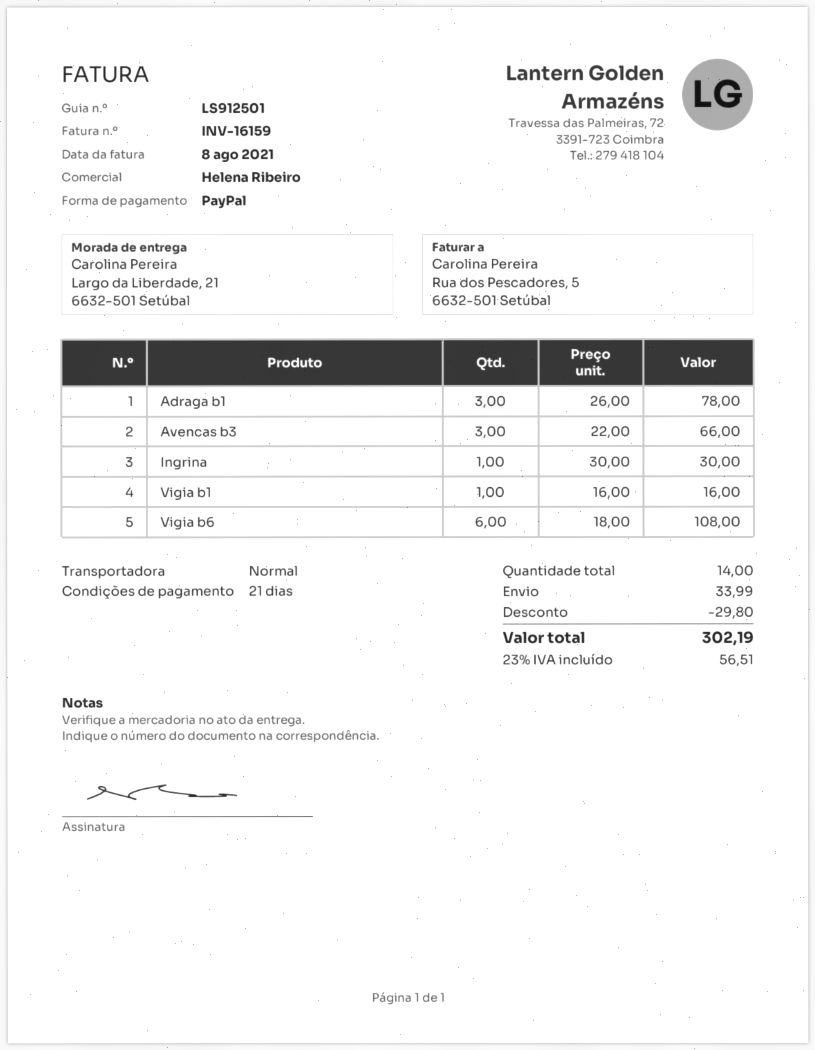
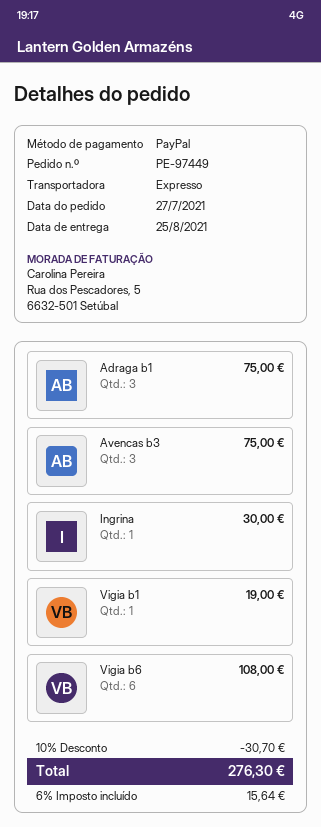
shipping method: standard -> express
Adraga b1: 3 for 78.00 -> 3 for 75.00
Avencas b3: 3 for 66.00 -> 3 for 75.00
Vigia b1: 1 for 16.00 -> 1 for 19.00
discount: 29.80 -> 30.70
shipping: 33.99 -> none
tax: 23% = 56.51 -> 6% = 15.64
total: 302.19 -> 276.30

